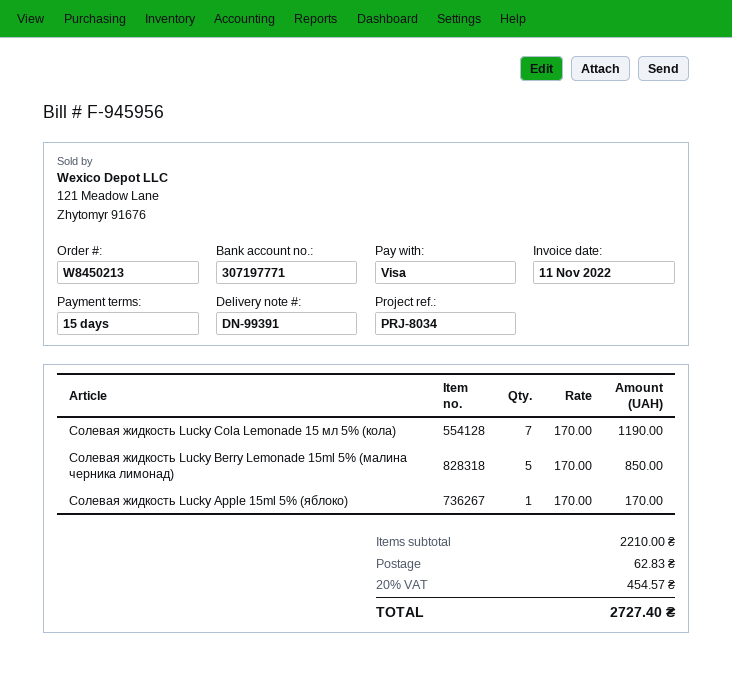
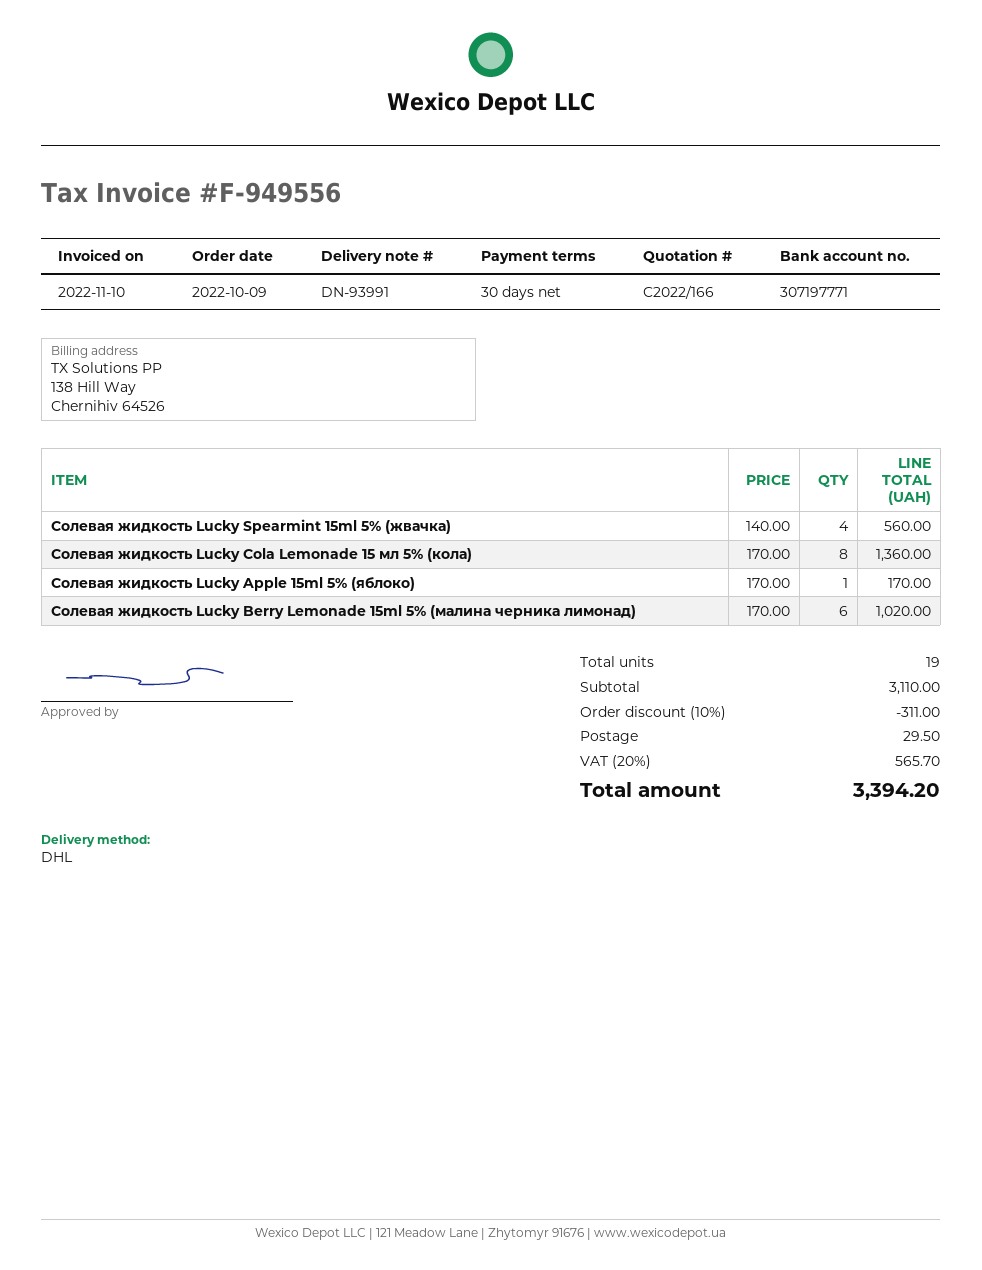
delivery note number: DN-99391 -> DN-93991
invoice number: F-945956 -> F-949556
invoice date: 2022-11-11 -> 2022-11-10
payment terms: 15 days -> 30 days
Солевая жидкость Lucky Cola Lemonade 15 мл 5% (кола): 7 x 170.00 = 1190.00 -> 8 x 170.00 = 1360.00
Солевая жидкость Lucky Berry Lemonade 15ml 5% (малина черника лимонад): 5 x 170.00 = 850.00 -> 6 x 170.00 = 1020.00
Солевая жидкость Lucky Spearmint 15ml 5% (жвачка): none -> 4 x 140.00 = 560.00
subtotal: 2210.00 -> 3110.00
discount: none -> 10% = 311.00
shipping: 62.83 -> 29.50
tax: 20% = 454.57 -> 20% = 565.70
total: 2727.40 -> 3394.20

